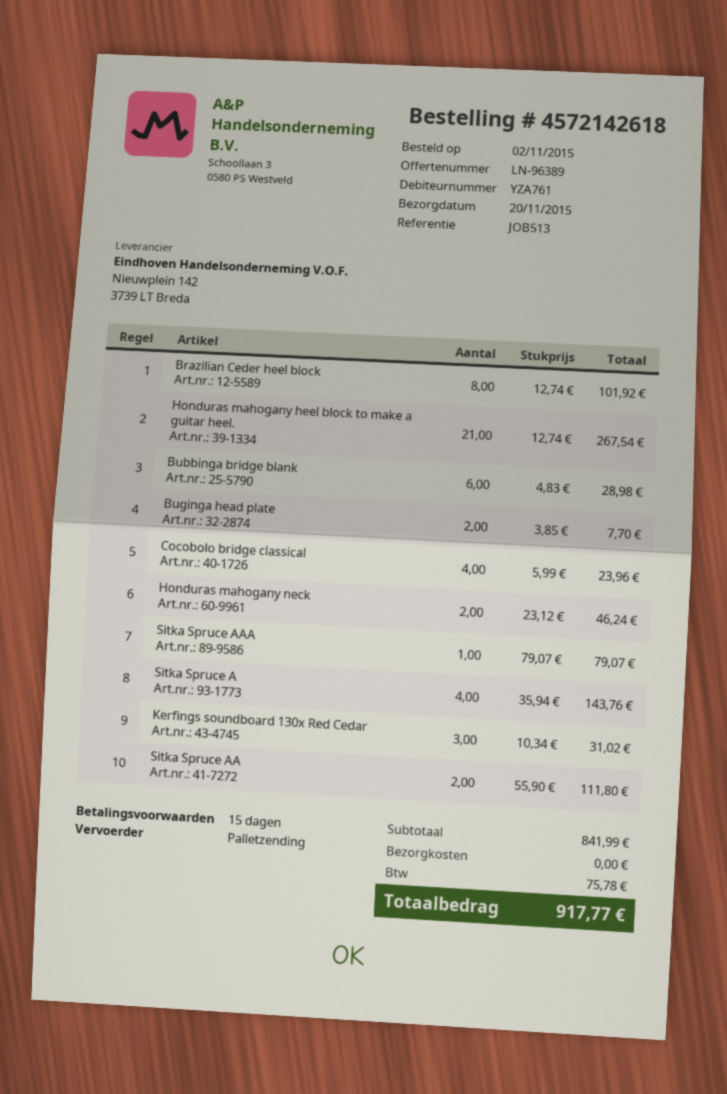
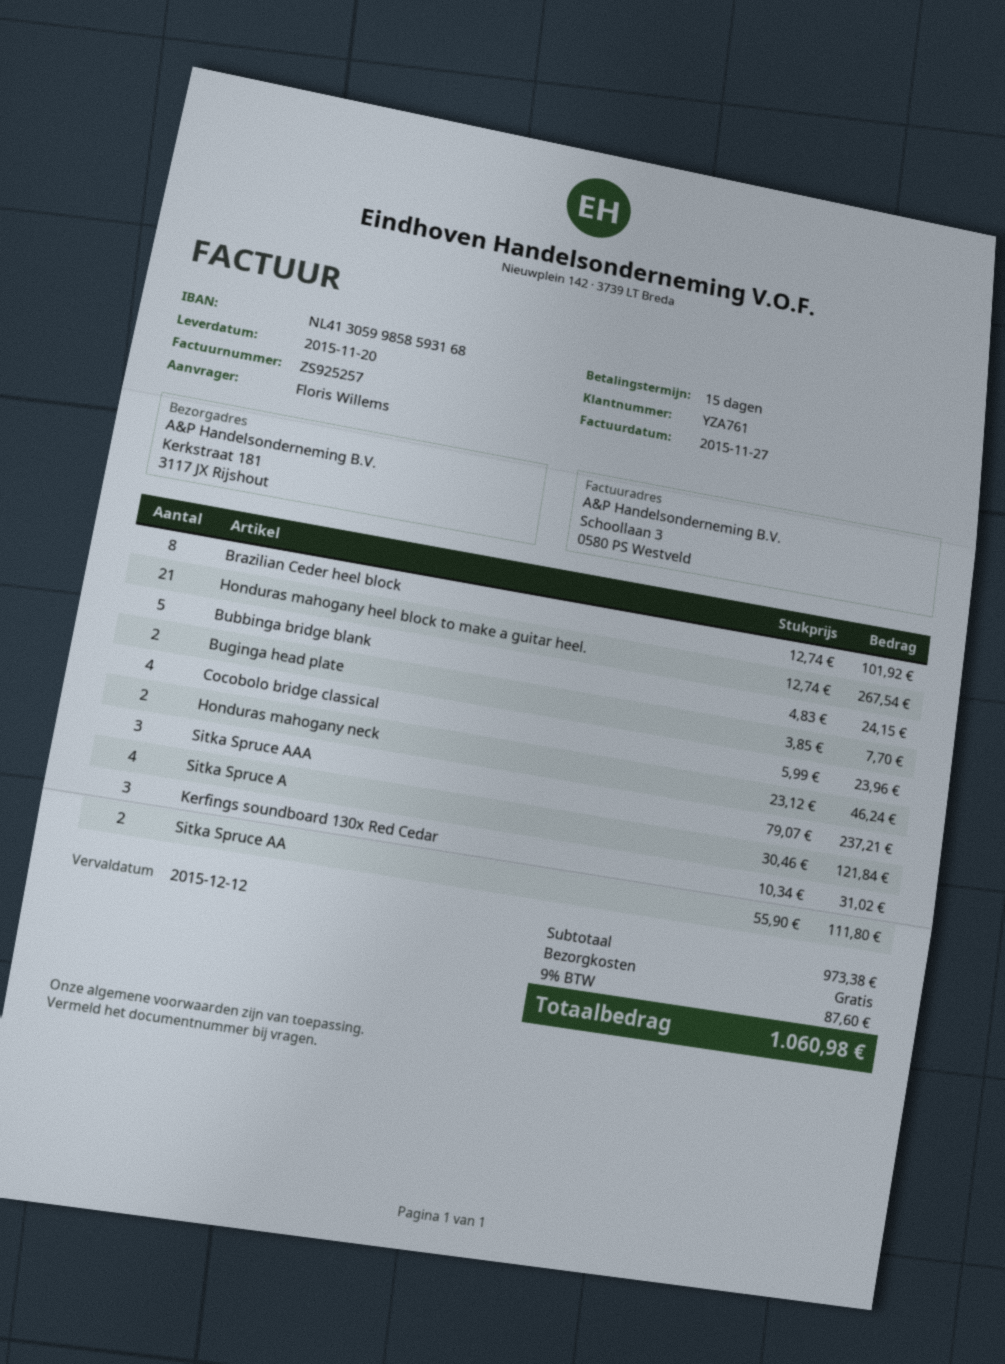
Bubbinga bridge blank: 6 x 4.83 = 28.98 -> 5 x 4.83 = 24.15
Sitka Spruce AAA: 1 x 79.07 = 79.07 -> 3 x 79.07 = 237.21
Sitka Spruce A: 4 x 35.94 = 143.76 -> 4 x 30.46 = 121.84
subtotal: 841.99 -> 973.38
tax: 75.78 -> 87.60
total: 917.77 -> 1060.98

